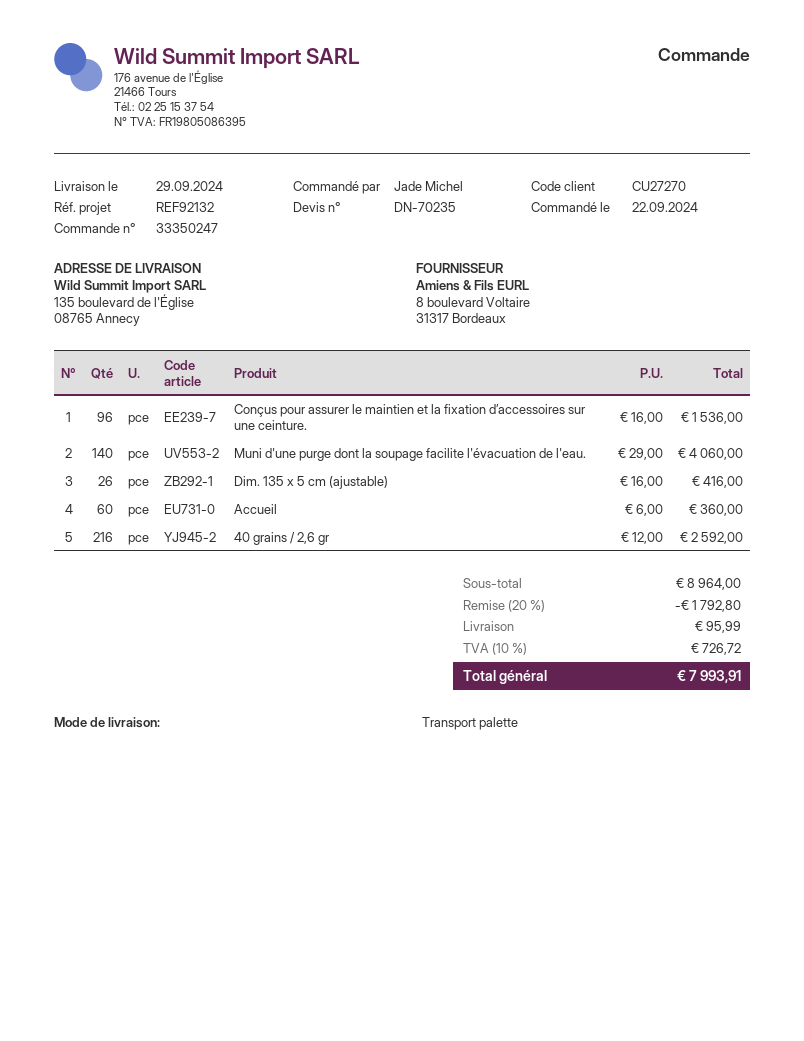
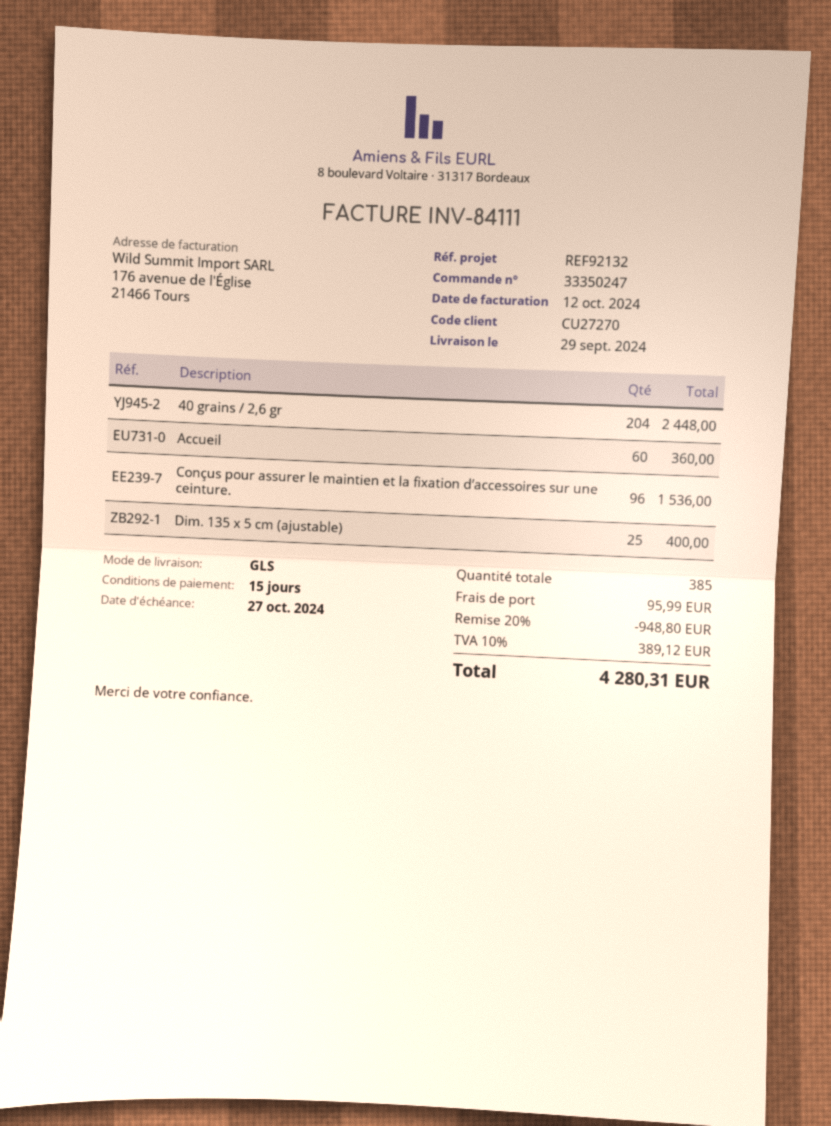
shipping method: pallet freight -> GLS
Muni d'une purge dont la soupage facilite l'évacuation de l'eau.: 140 for 4060.00 -> none
Dim. 135 x 5 cm (ajustable): 26 for 416.00 -> 25 for 400.00
40 grains / 2,6 gr: 216 for 2592.00 -> 204 for 2448.00
discount: 20% = 1792.80 -> 20% = 948.80
tax: 10% = 726.72 -> 10% = 389.12
total: 7993.91 -> 4280.31

